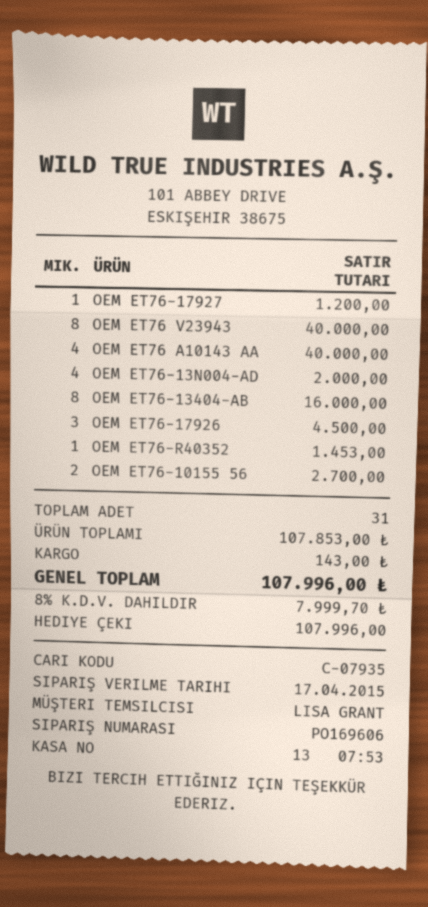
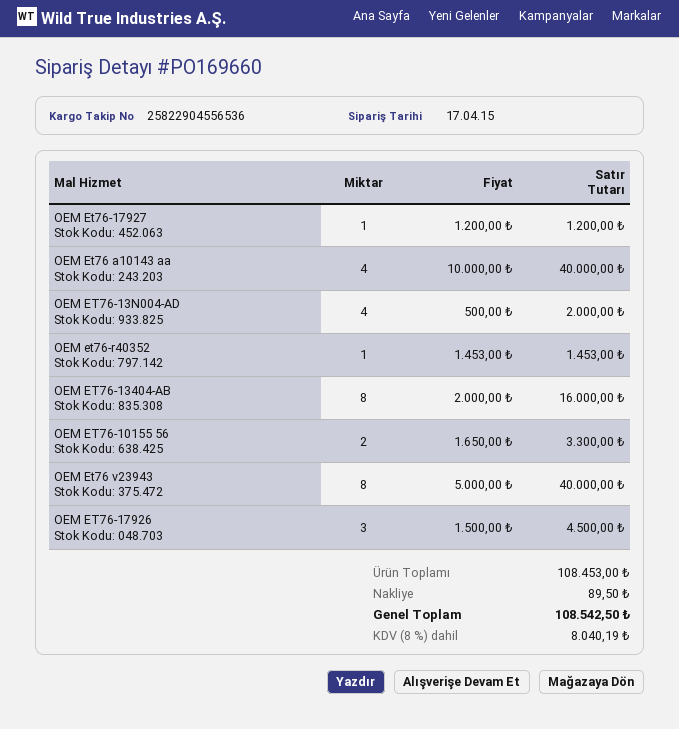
order number: PO169606 -> PO169660
OEM ET76-10155 56: 2 for 2700.00 -> 2 for 3300.00
subtotal: 107853.00 -> 108453.00
shipping: 143.00 -> 89.50
tax: 8% = 7999.70 -> 8% = 8040.19
total: 107996.00 -> 108542.50

